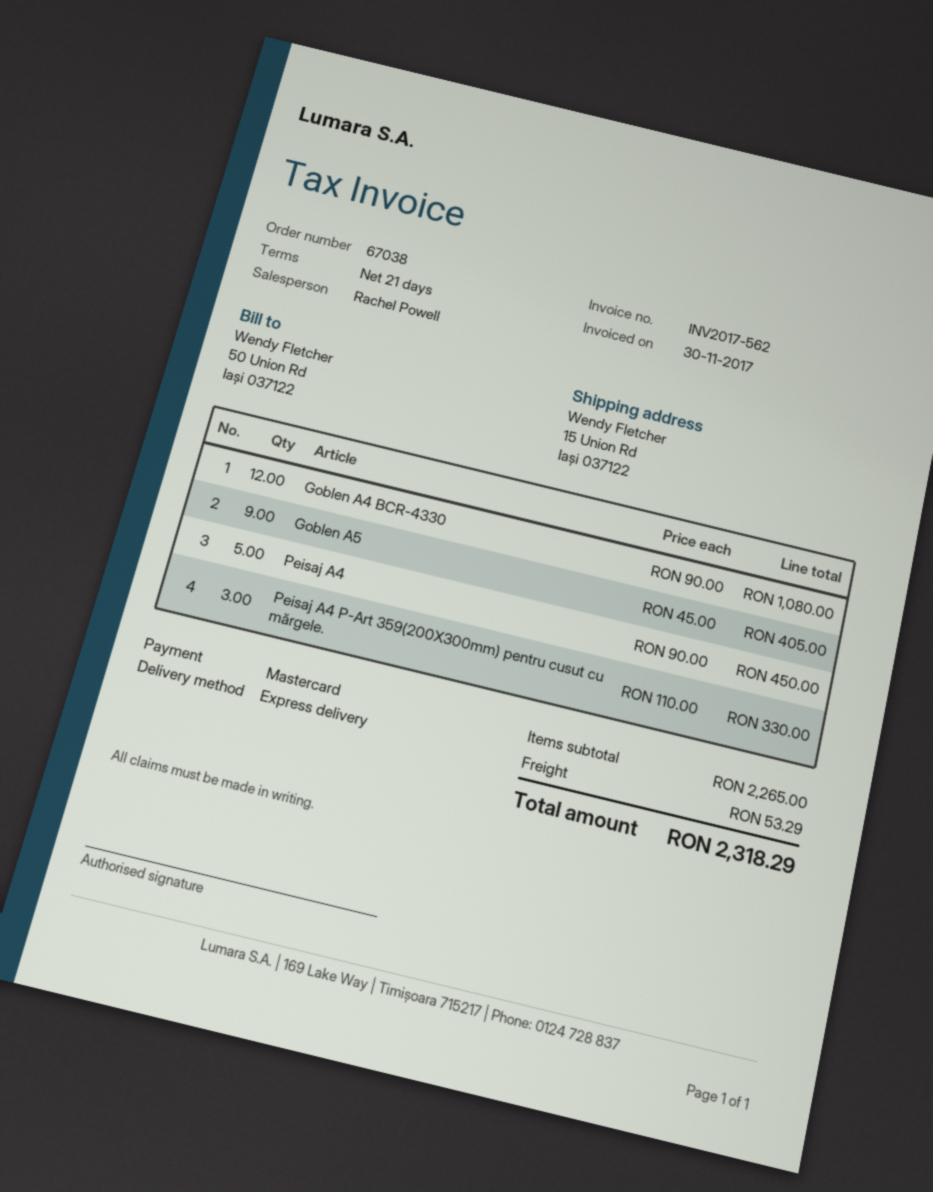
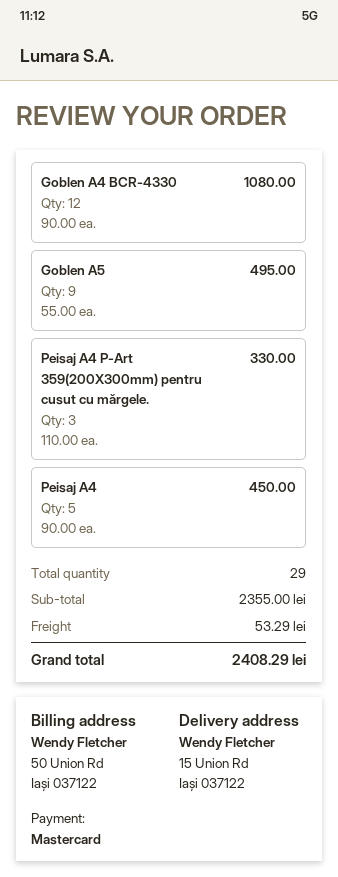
Goblen A5: 9 x 45.00 = 405.00 -> 9 x 55.00 = 495.00
subtotal: 2265.00 -> 2355.00
total: 2318.29 -> 2408.29

